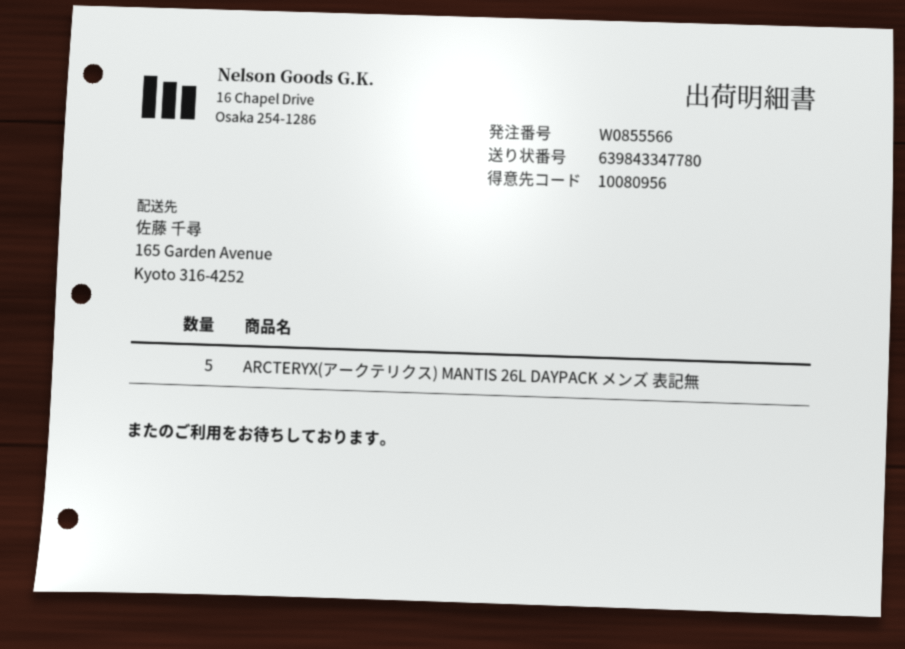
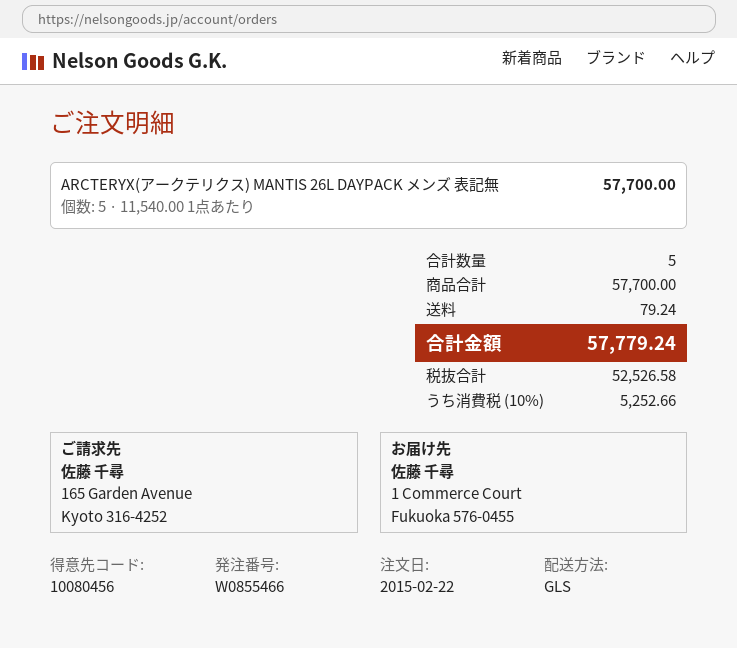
order number: W0855566 -> W0855466
customer number: 10080956 -> 10080456
ship to: 165 Garden Avenue, Kyoto 316-4252 -> 1 Commerce Court, Fukuoka 576-0455

